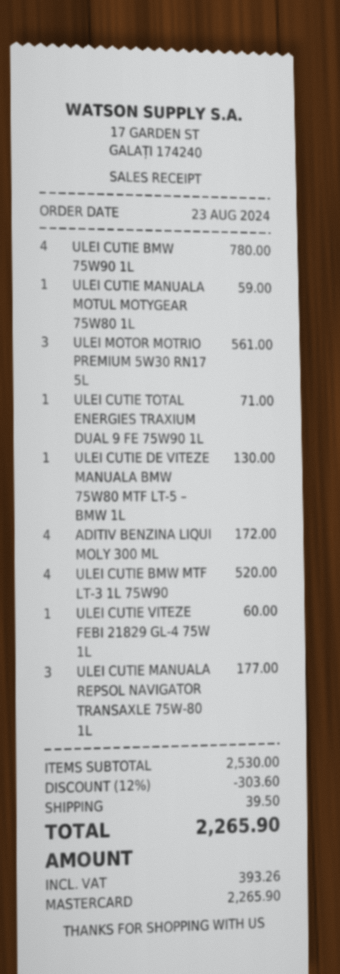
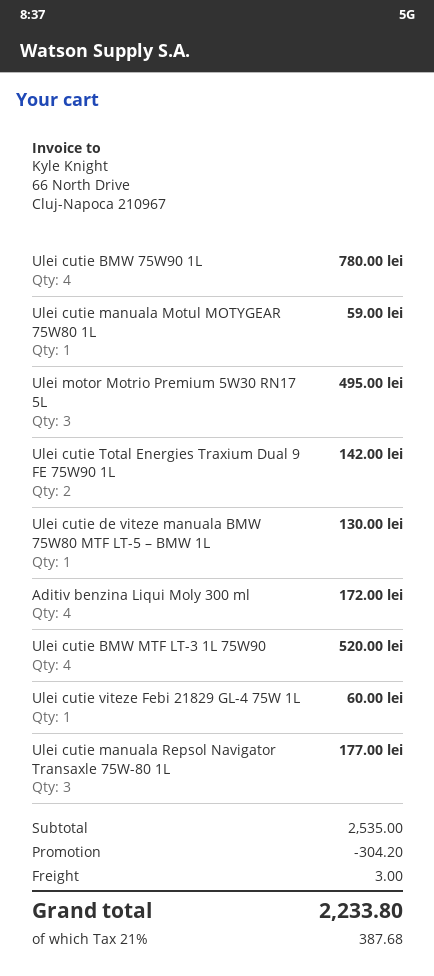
ULEI MOTOR MOTRIO PREMIUM 5W30 RN17 5L: 3 for 561.00 -> 3 for 495.00
ULEI CUTIE TOTAL ENERGIES TRAXIUM DUAL 9 FE 75W90 1L: 1 for 71.00 -> 2 for 142.00
subtotal: 2530.00 -> 2535.00
discount: 303.60 -> 304.20
shipping: 39.50 -> 3.00
tax: 393.26 -> 387.68
total: 2265.90 -> 2233.80

